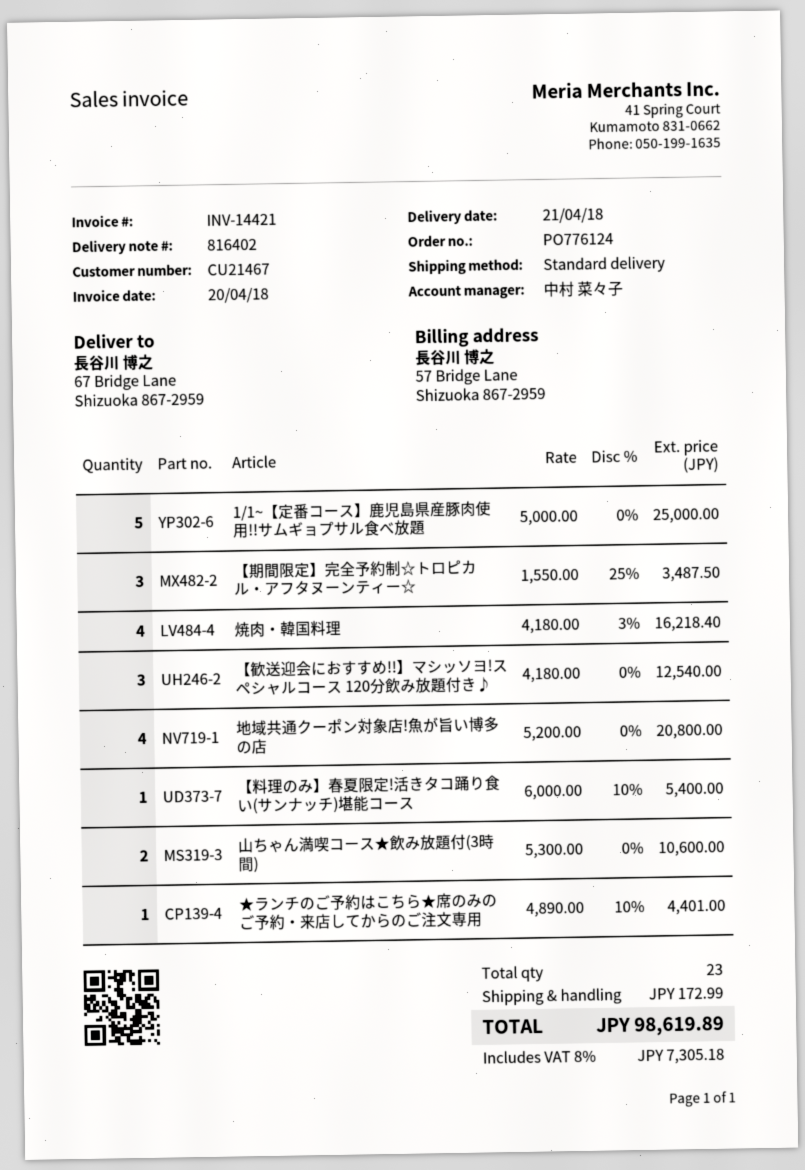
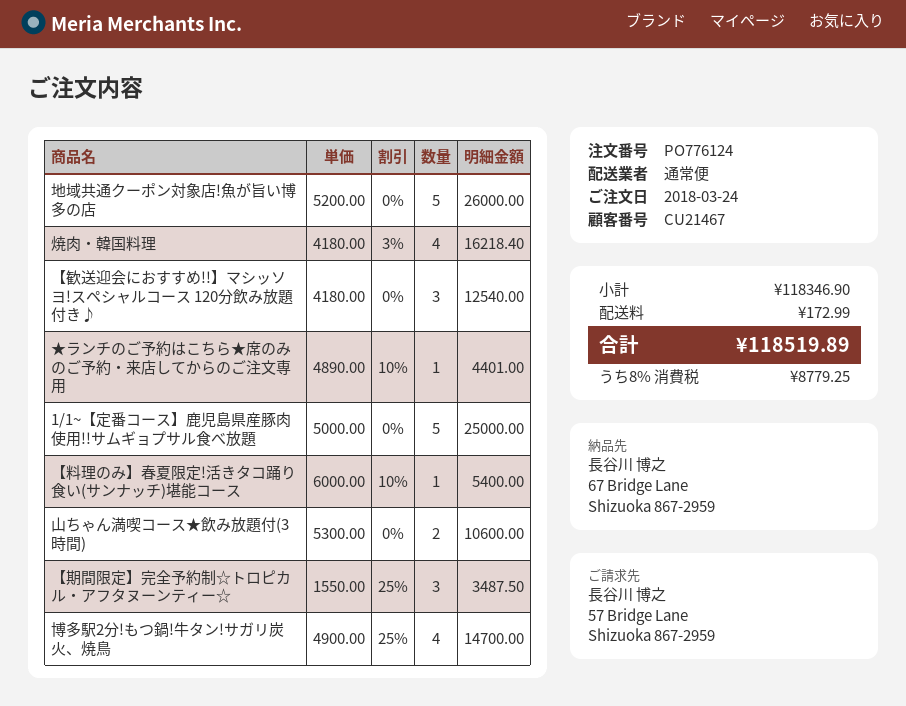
地域共通クーポン対象店!魚が旨い博多の店: 4 x 5200.00 = 20800.00 -> 5 x 5200.00 = 26000.00
博多駅2分!もつ鍋!牛タン!サガリ炭火、焼鳥: none -> 4 x 4900.00 - 25% = 14700.00
tax: 8% = 7305.18 -> 8% = 8779.25
total: 98619.89 -> 118519.89

